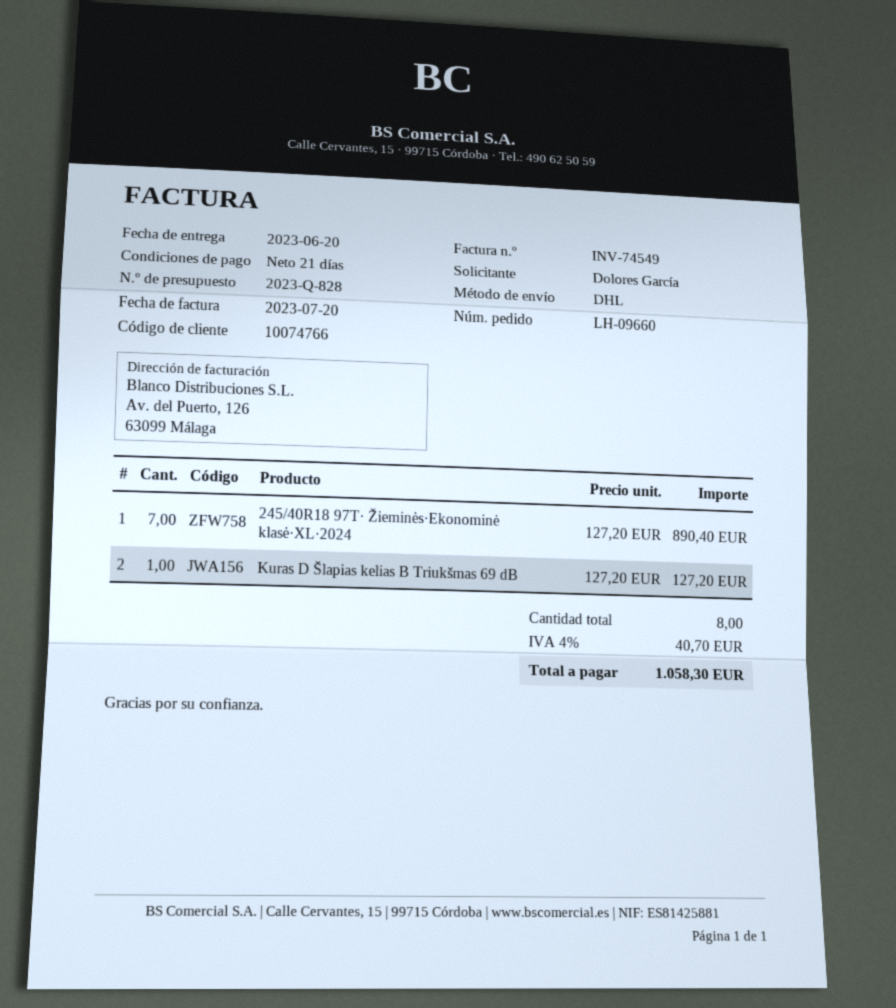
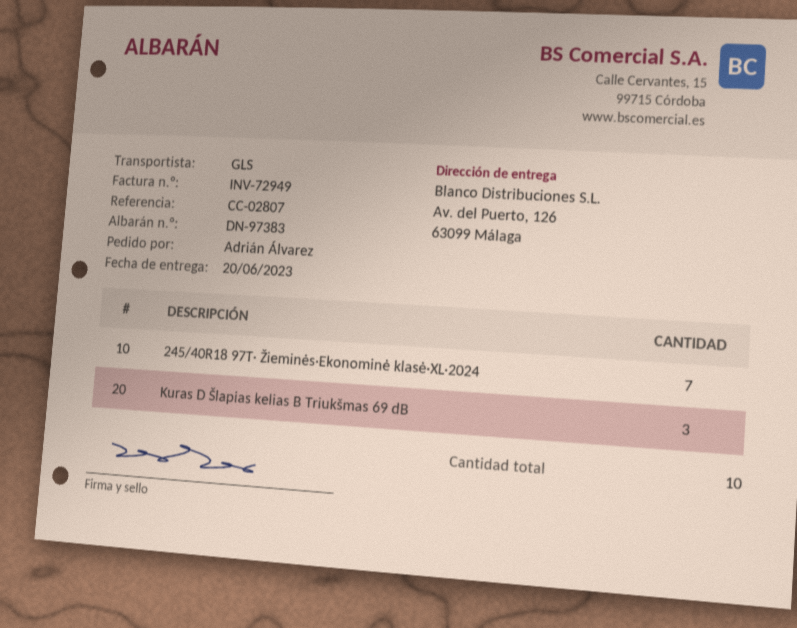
invoice number: INV-74549 -> INV-72949
ordered by: Dolores García -> Adrián Álvarez
shipping method: DHL -> GLS
Kuras D Šlapias kelias B Triukšmas 69 dB: 1 -> 3
total quantity: 8 -> 10

